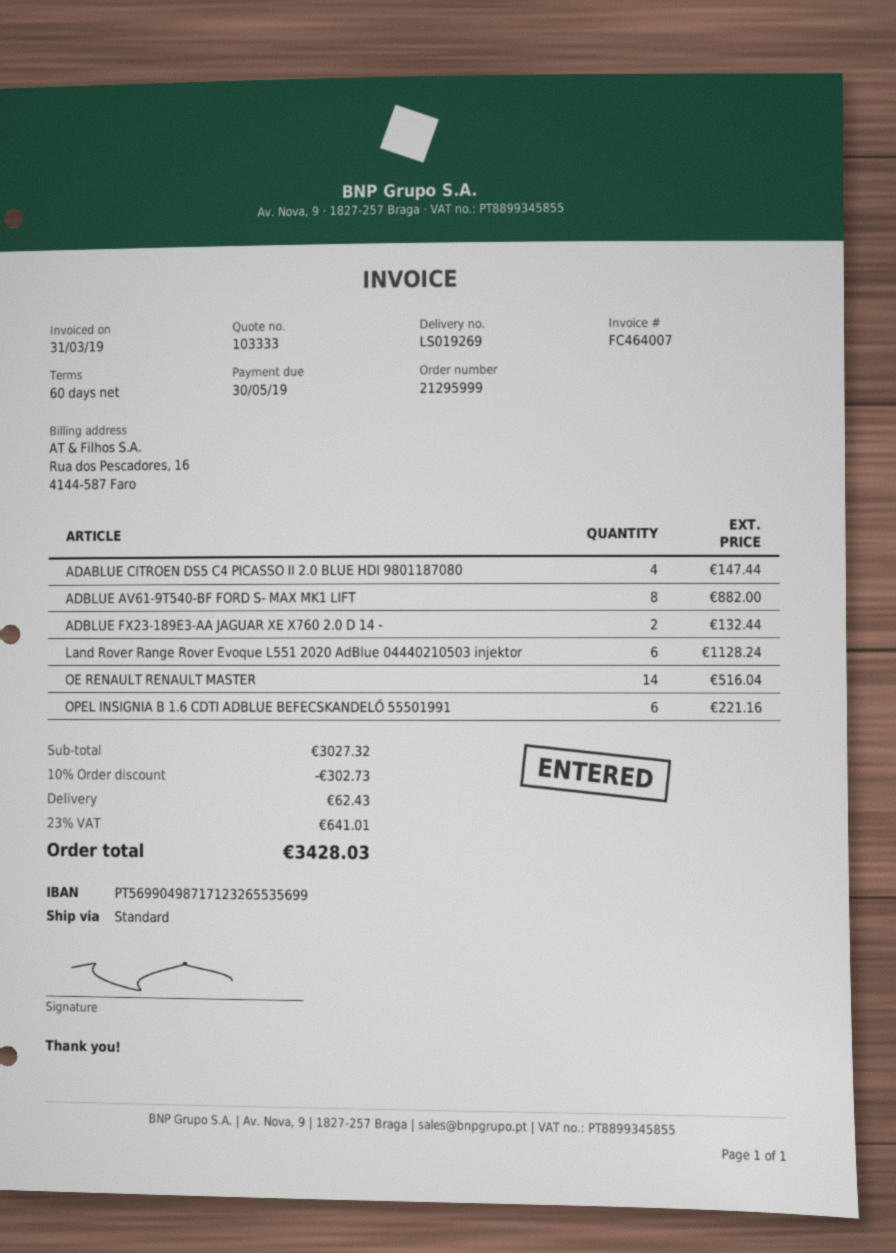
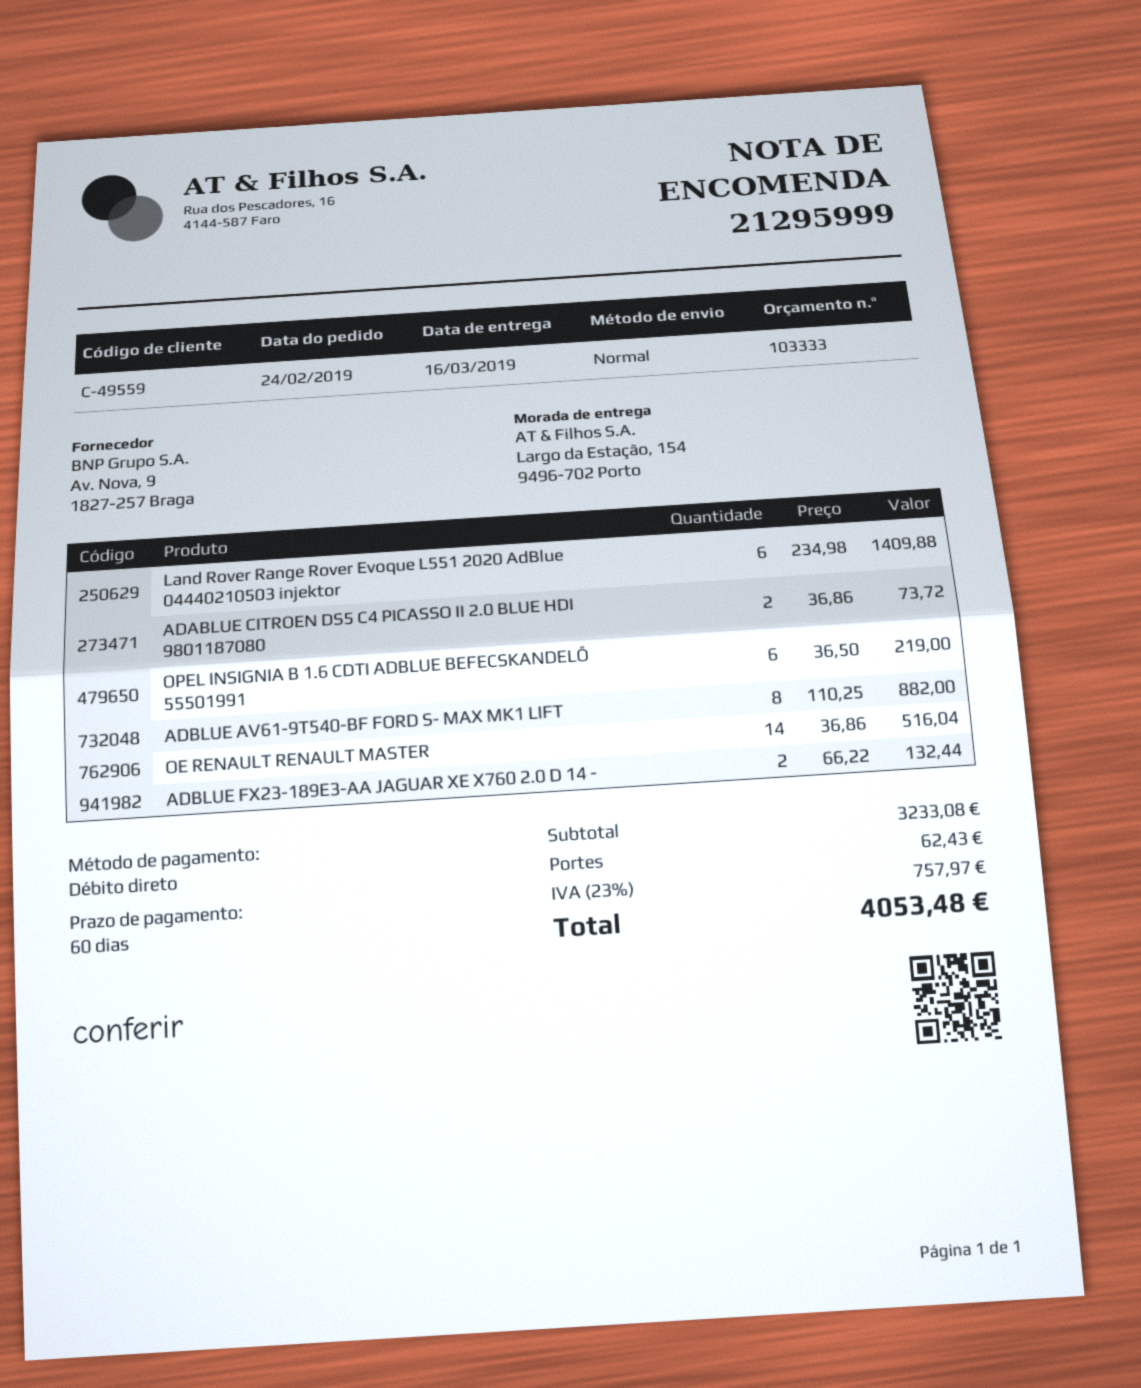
ADABLUE CITROEN DS5 C4 PICASSO II 2.0 BLUE HDI 9801187080: 4 for 147.44 -> 2 for 73.72
Land Rover Range Rover Evoque L551 2020 AdBlue 04440210503 injektor: 6 for 1128.24 -> 6 for 1409.88
OPEL INSIGNIA B 1.6 CDTI ADBLUE BEFECSKANDELŐ 55501991: 6 for 221.16 -> 6 for 219.00
subtotal: 3027.32 -> 3233.08
discount: 10% = 302.73 -> none
tax: 23% = 641.01 -> 23% = 757.97
total: 3428.03 -> 4053.48

